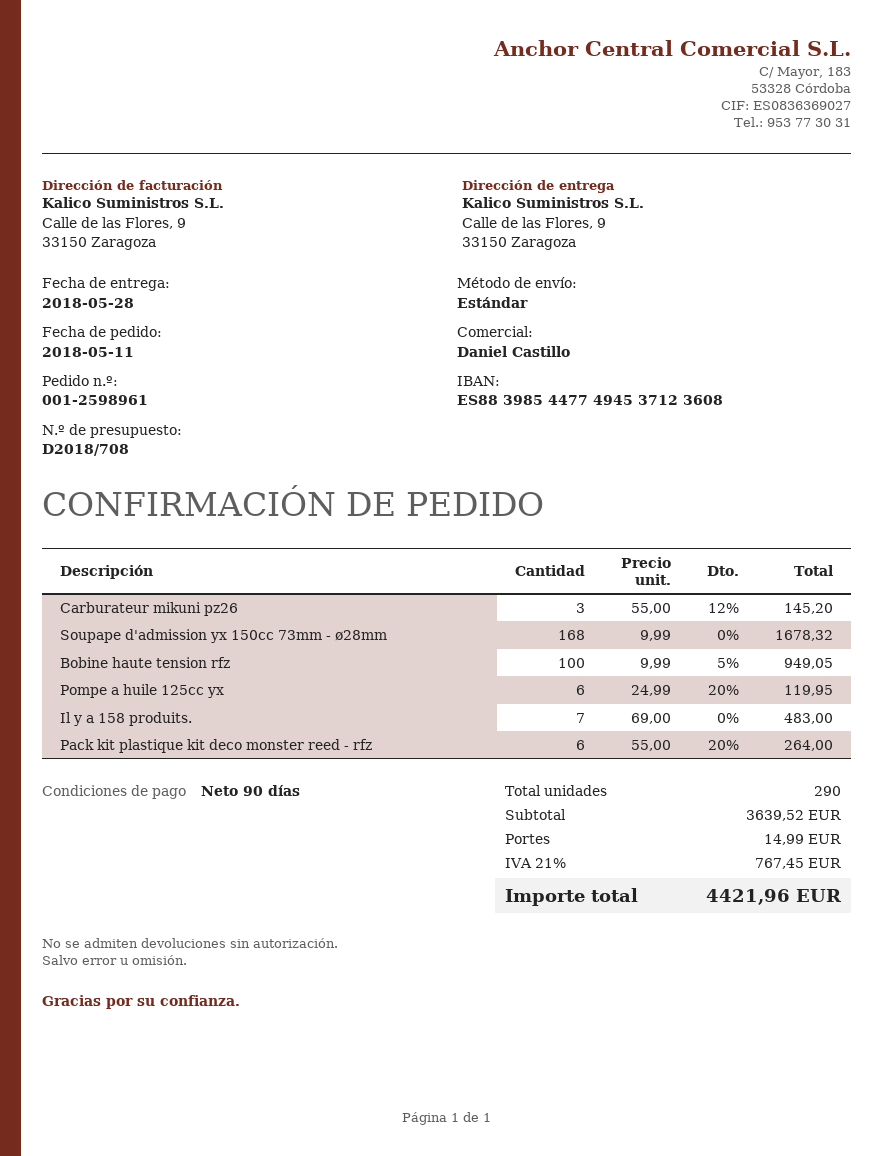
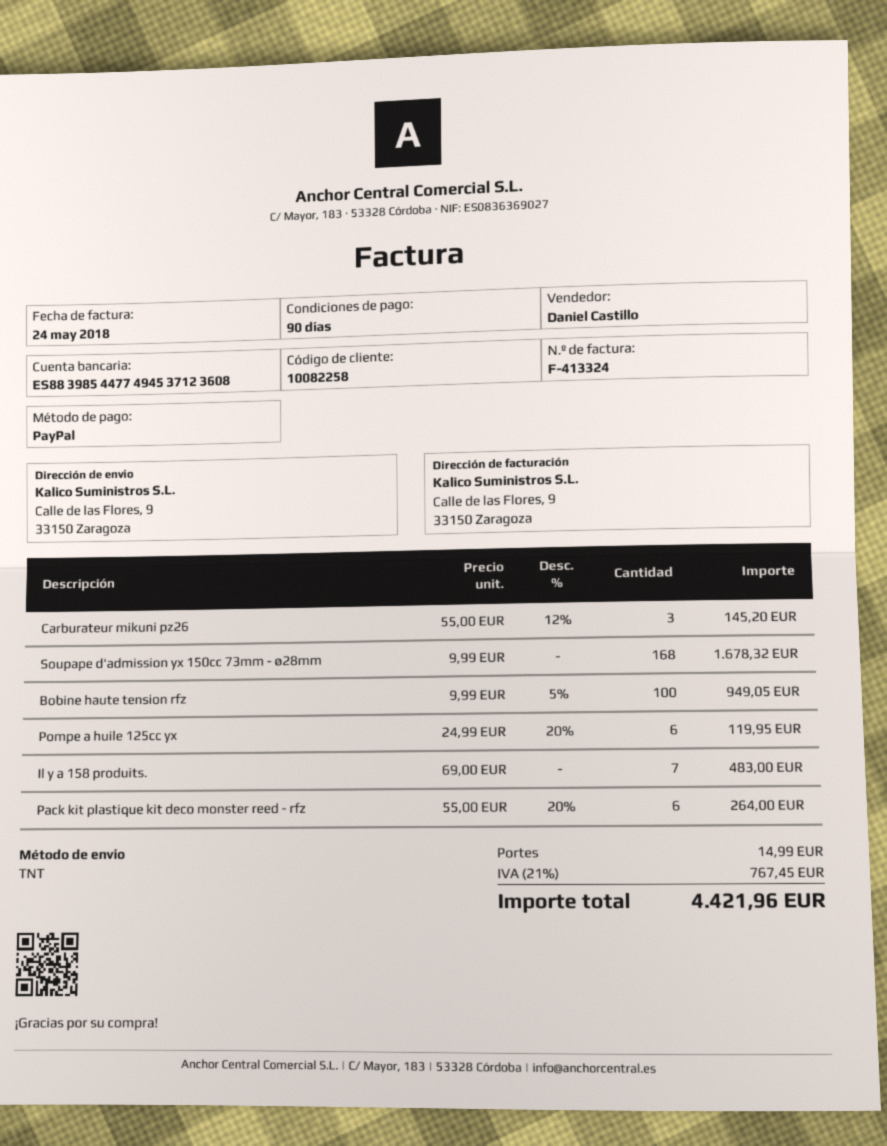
shipping method: standard -> TNT

